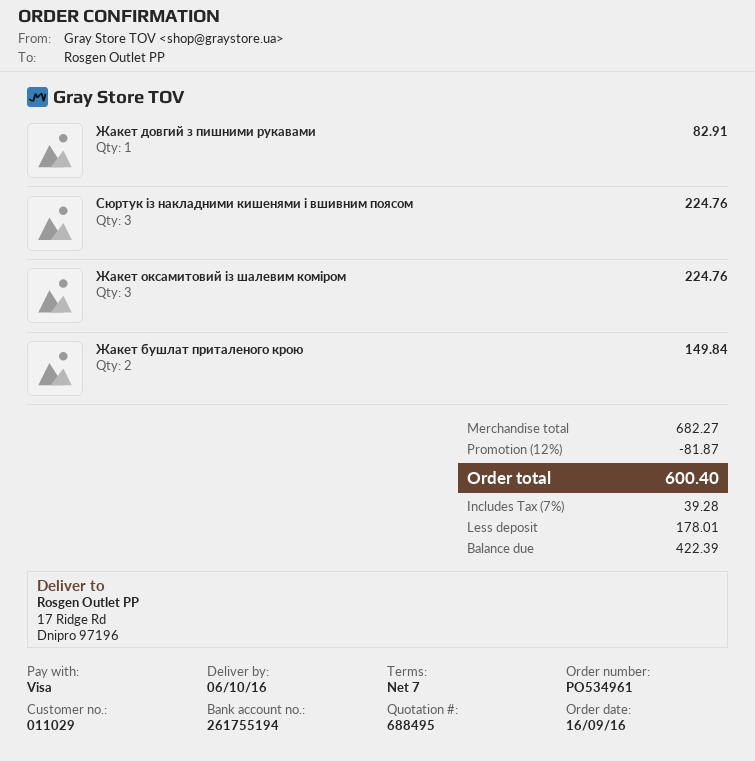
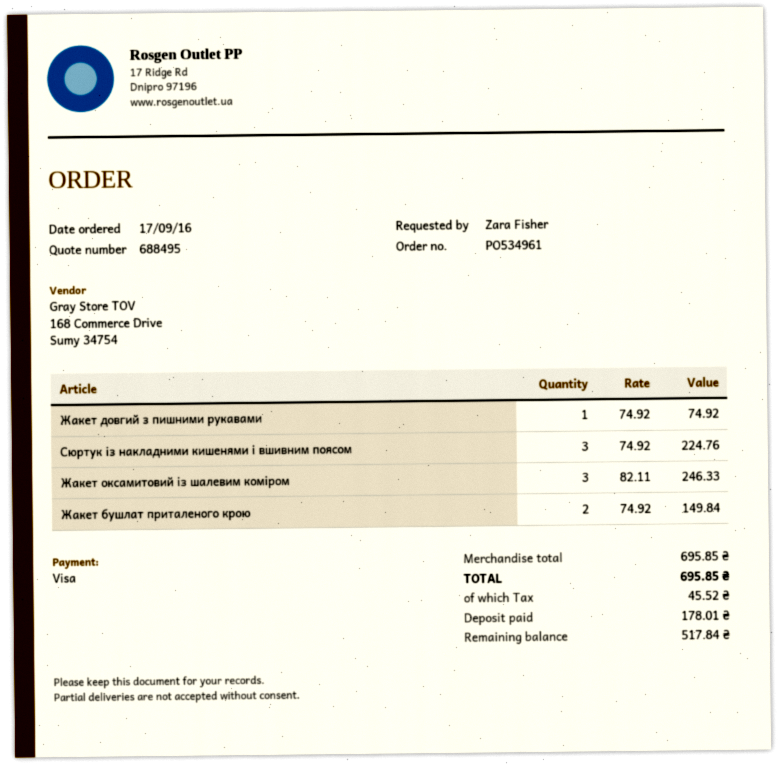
order date: 2016-09-16 -> 2016-09-17
Жакет довгий з пишними рукавами: 1 for 82.91 -> 1 for 74.92
Жакет оксамитовий із шалевим коміром: 3 for 224.76 -> 3 for 246.33
subtotal: 682.27 -> 695.85
discount: 12% = 81.87 -> none
tax: 39.28 -> 45.52
total: 600.40 -> 695.85
balance: 422.39 -> 517.84

